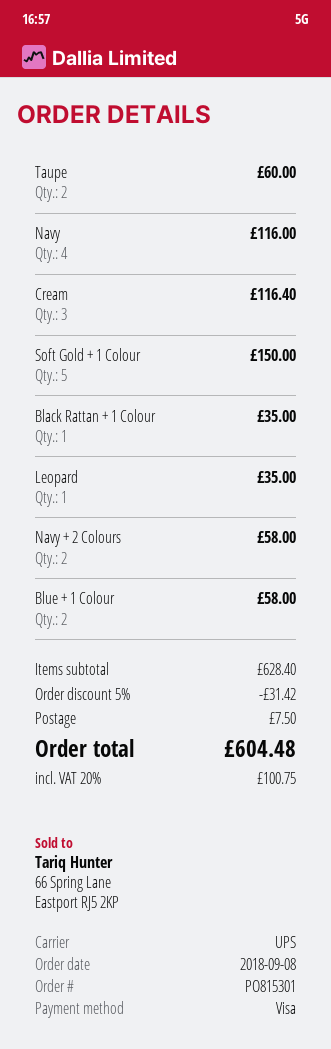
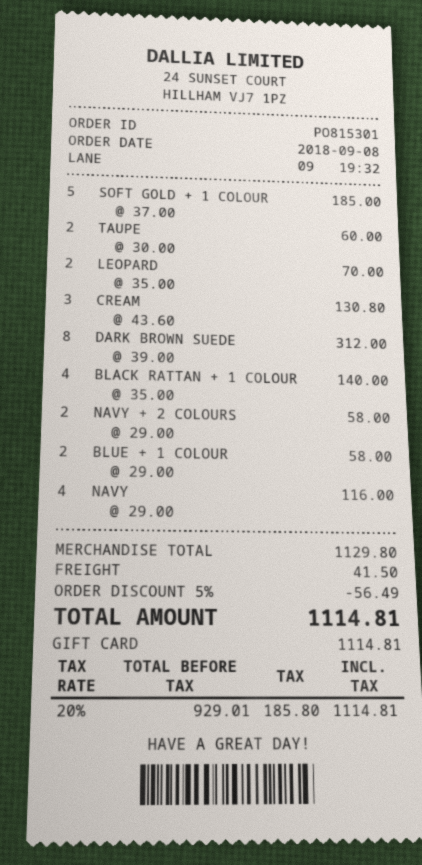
payment method: Visa -> gift card
Cream: 3 for 116.40 -> 3 for 130.80
Soft Gold + 1 Colour: 5 for 150.00 -> 5 for 185.00
Black Rattan + 1 Colour: 1 for 35.00 -> 4 for 140.00
Leopard: 1 for 35.00 -> 2 for 70.00
DARK BROWN SUEDE: none -> 8 for 312.00
subtotal: 628.40 -> 1129.80
discount: 5% = 31.42 -> 5% = 56.49
shipping: 7.50 -> 41.50
tax: 20% = 100.75 -> 20% = 185.80
total: 604.48 -> 1114.81

